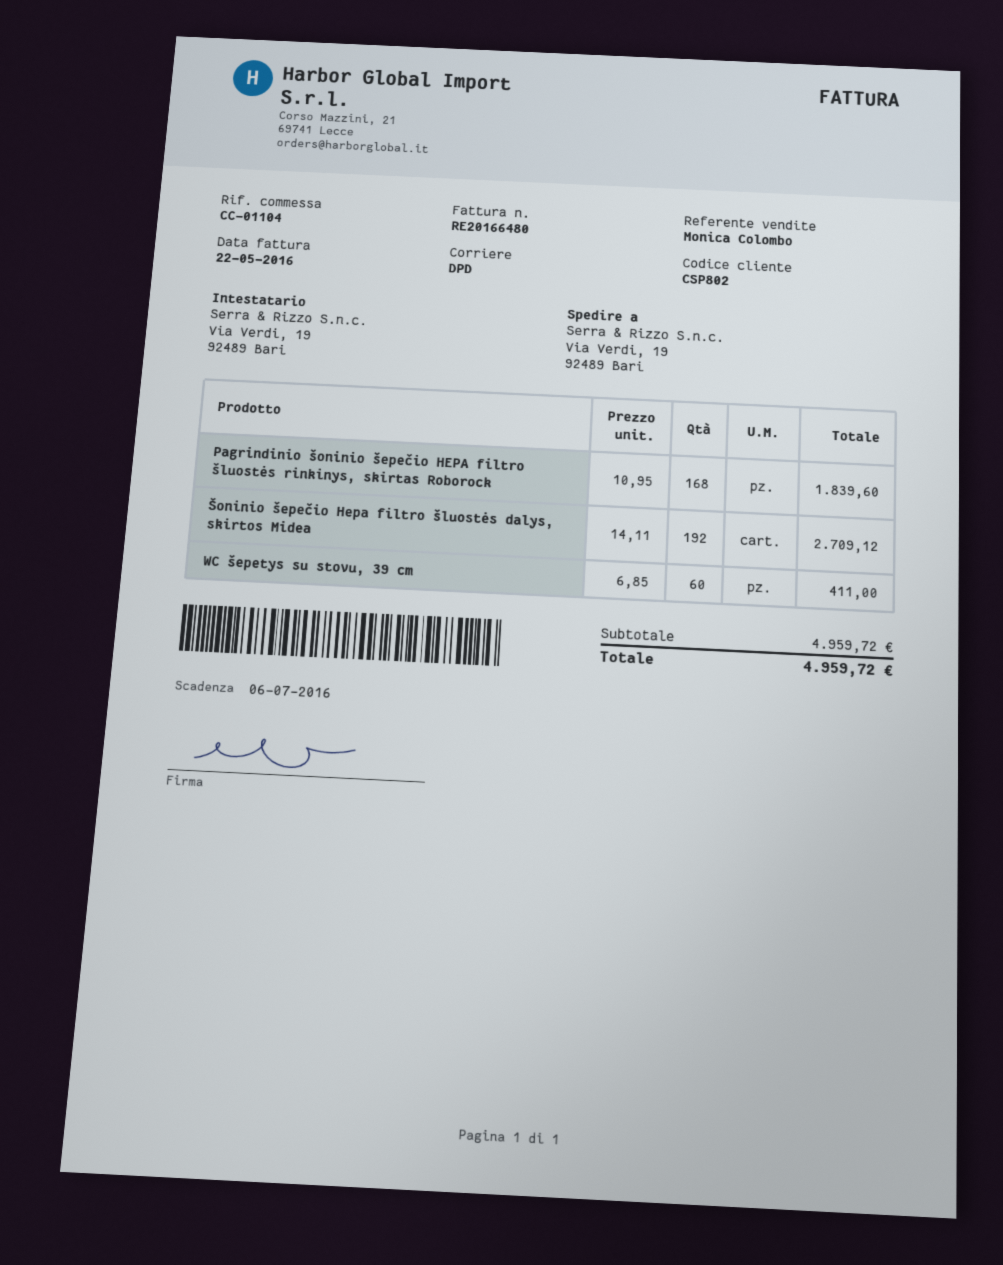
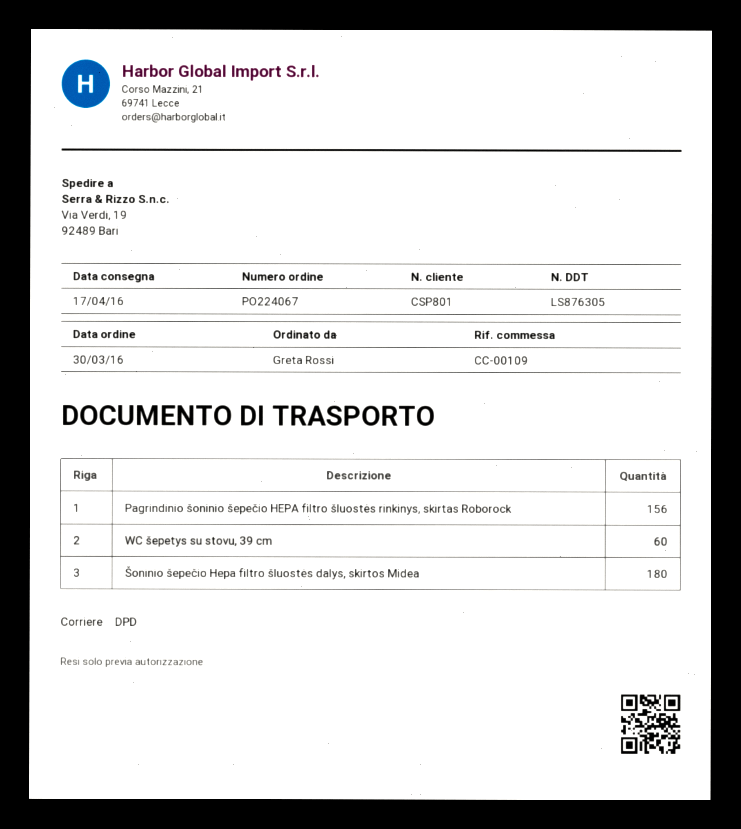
customer number: CSP802 -> CSP801
reference: CC-01104 -> CC-00109
Pagrindinio šoninio šepečio HEPA filtro šluostės rinkinys, skirtas Roborock: 168 -> 156
Šoninio šepečio Hepa filtro šluostės dalys, skirtos Midea: 192 -> 180

